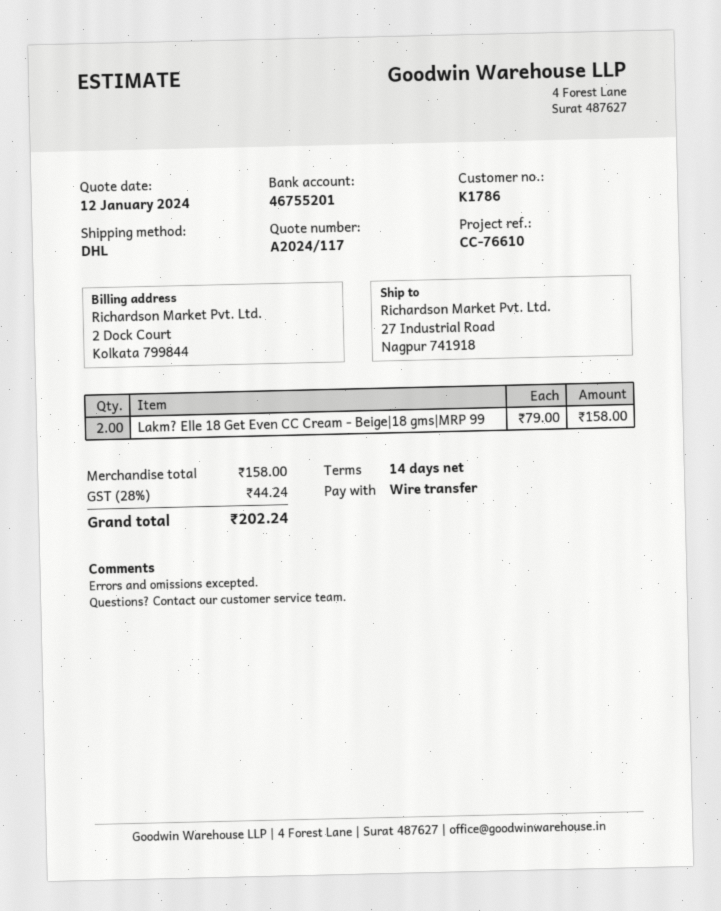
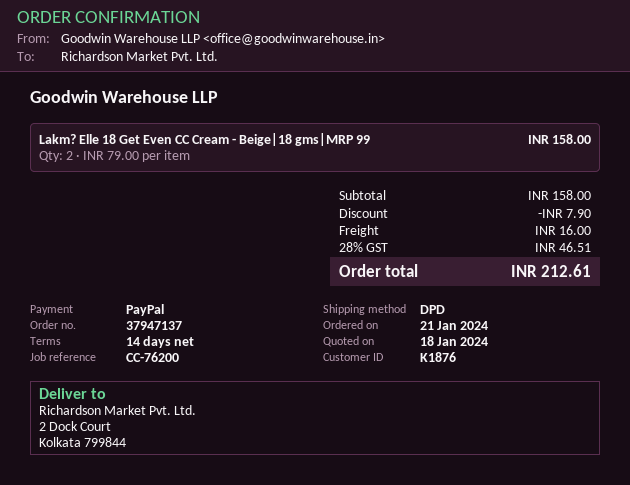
quote date: 2024-01-12 -> 2024-01-18
customer number: K1786 -> K1876
reference: CC-76610 -> CC-76200
payment method: bank transfer -> PayPal
shipping method: DHL -> DPD
ship to: 27 Industrial Road, Nagpur 741918 -> 2 Dock Court, Kolkata 799844
discount: none -> 7.90
shipping: none -> 16.00
tax: 28% = 44.24 -> 28% = 46.51
total: 202.24 -> 212.61

